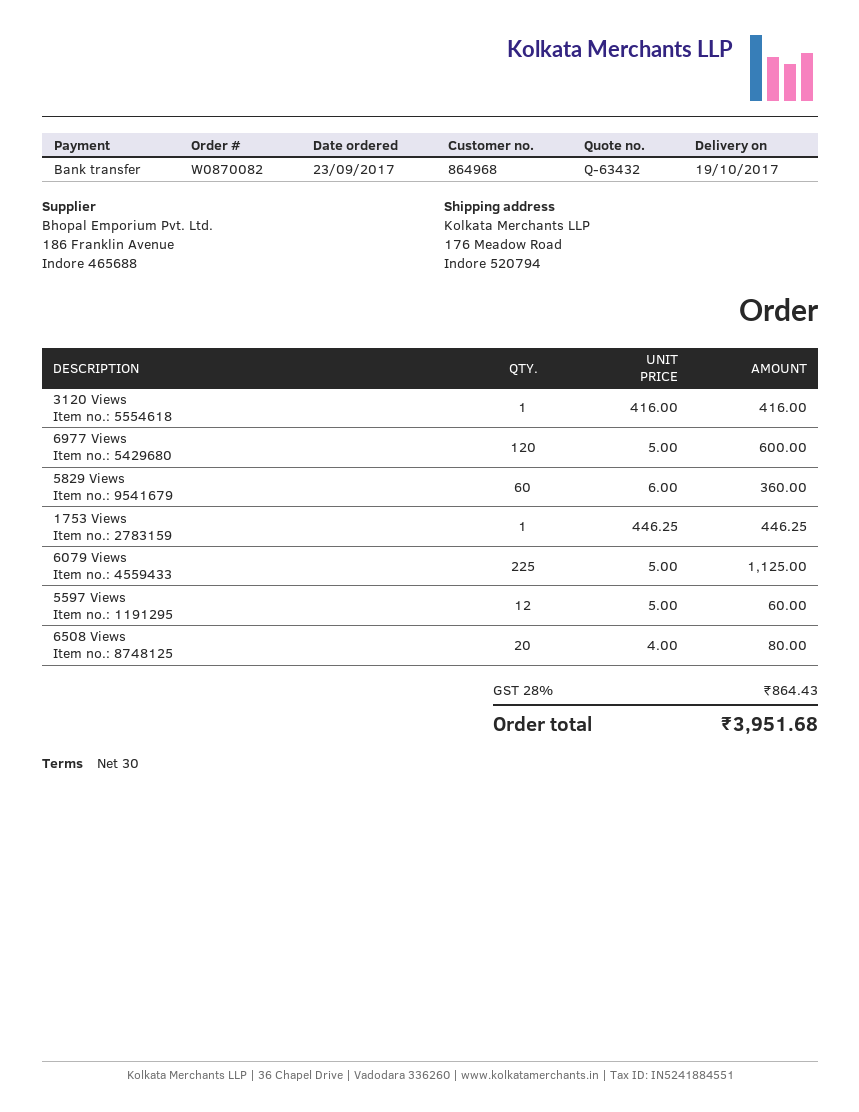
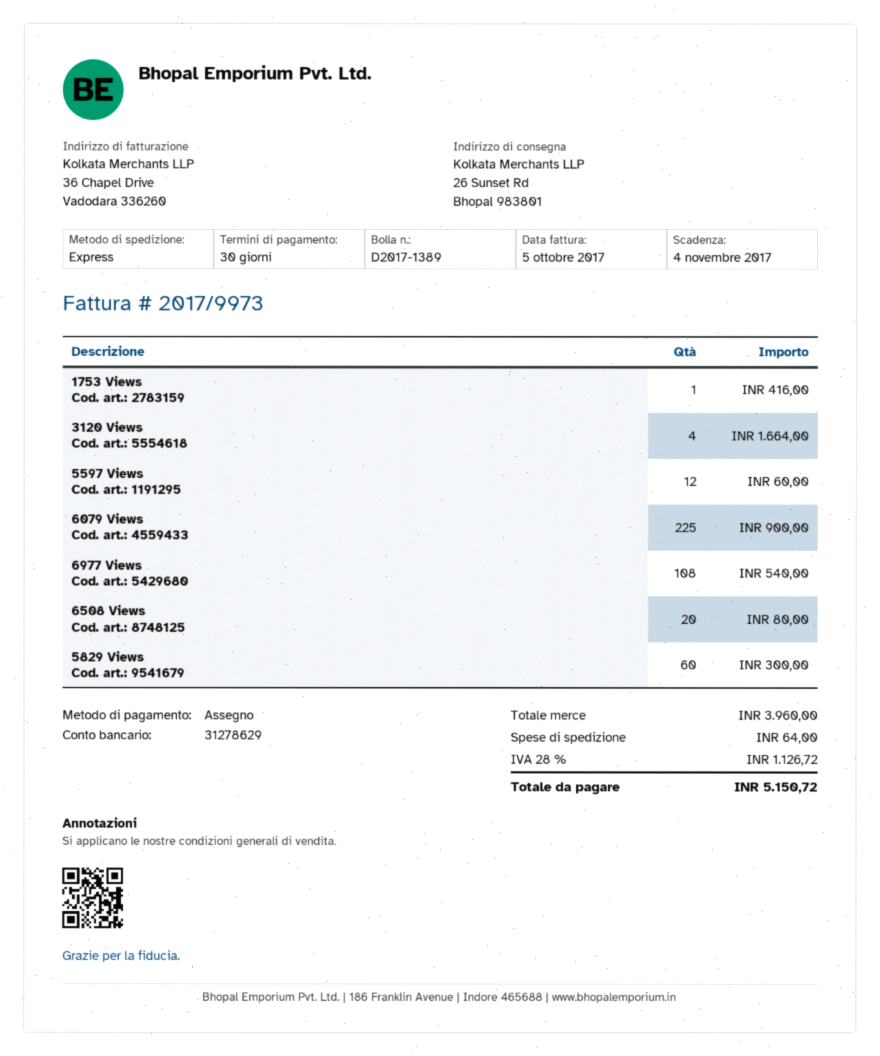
payment method: bank transfer -> cheque
ship to: 176 Meadow Road, Indore 520794 -> 26 Sunset Rd, Bhopal 983801
3120 Views: 1 for 416.00 -> 4 for 1664.00
6977 Views: 120 for 600.00 -> 108 for 540.00
5829 Views: 60 for 360.00 -> 60 for 300.00
1753 Views: 1 for 446.25 -> 1 for 416.00
6079 Views: 225 for 1125.00 -> 225 for 900.00
shipping: none -> 64.00
tax: 28% = 864.43 -> 28% = 1126.72
total: 3951.68 -> 5150.72

